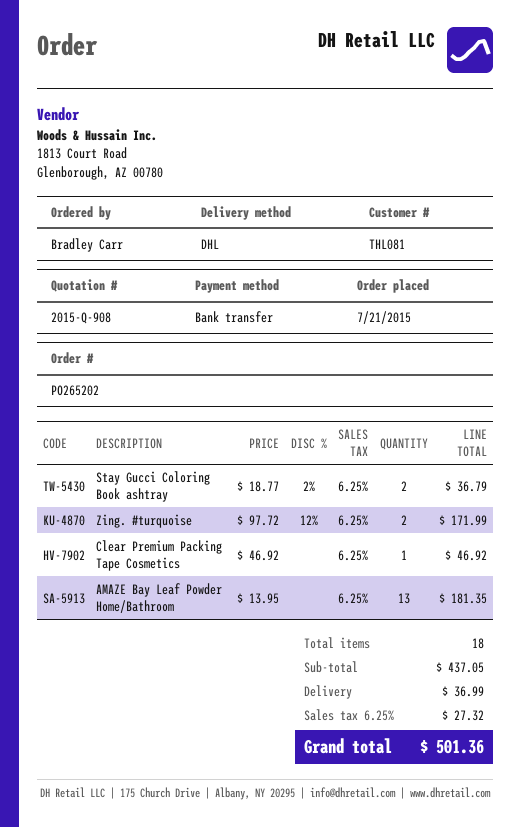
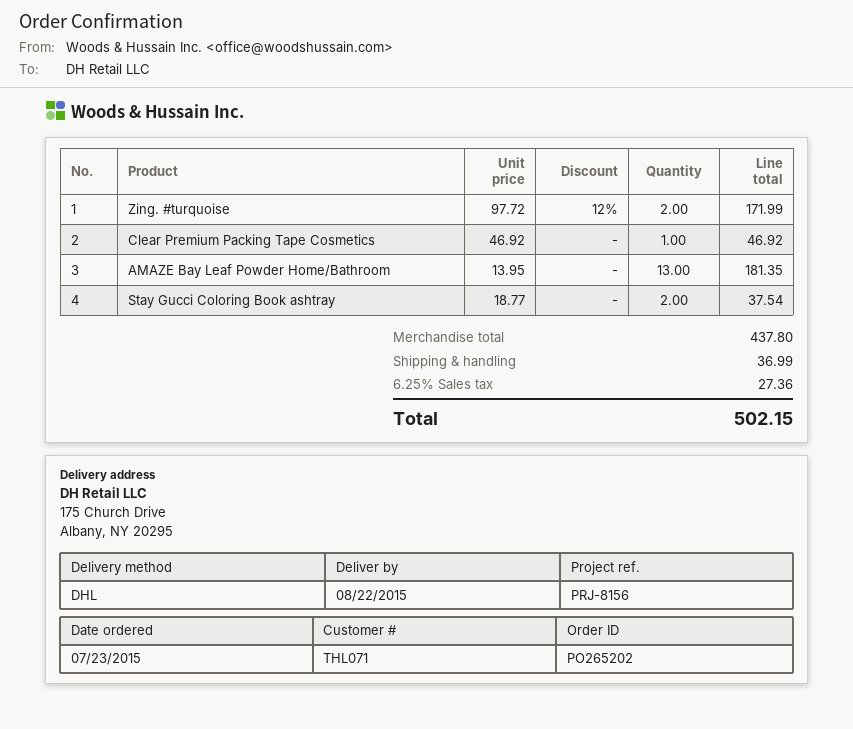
order date: 2015-07-21 -> 2015-07-23
customer number: THL081 -> THL071
Stay Gucci Coloring Book ashtray: 2 x 18.77 - 2% = 36.79 -> 2 x 18.77 = 37.54
subtotal: 437.05 -> 437.80
tax: 6.25% = 27.32 -> 6.25% = 27.36
total: 501.36 -> 502.15

